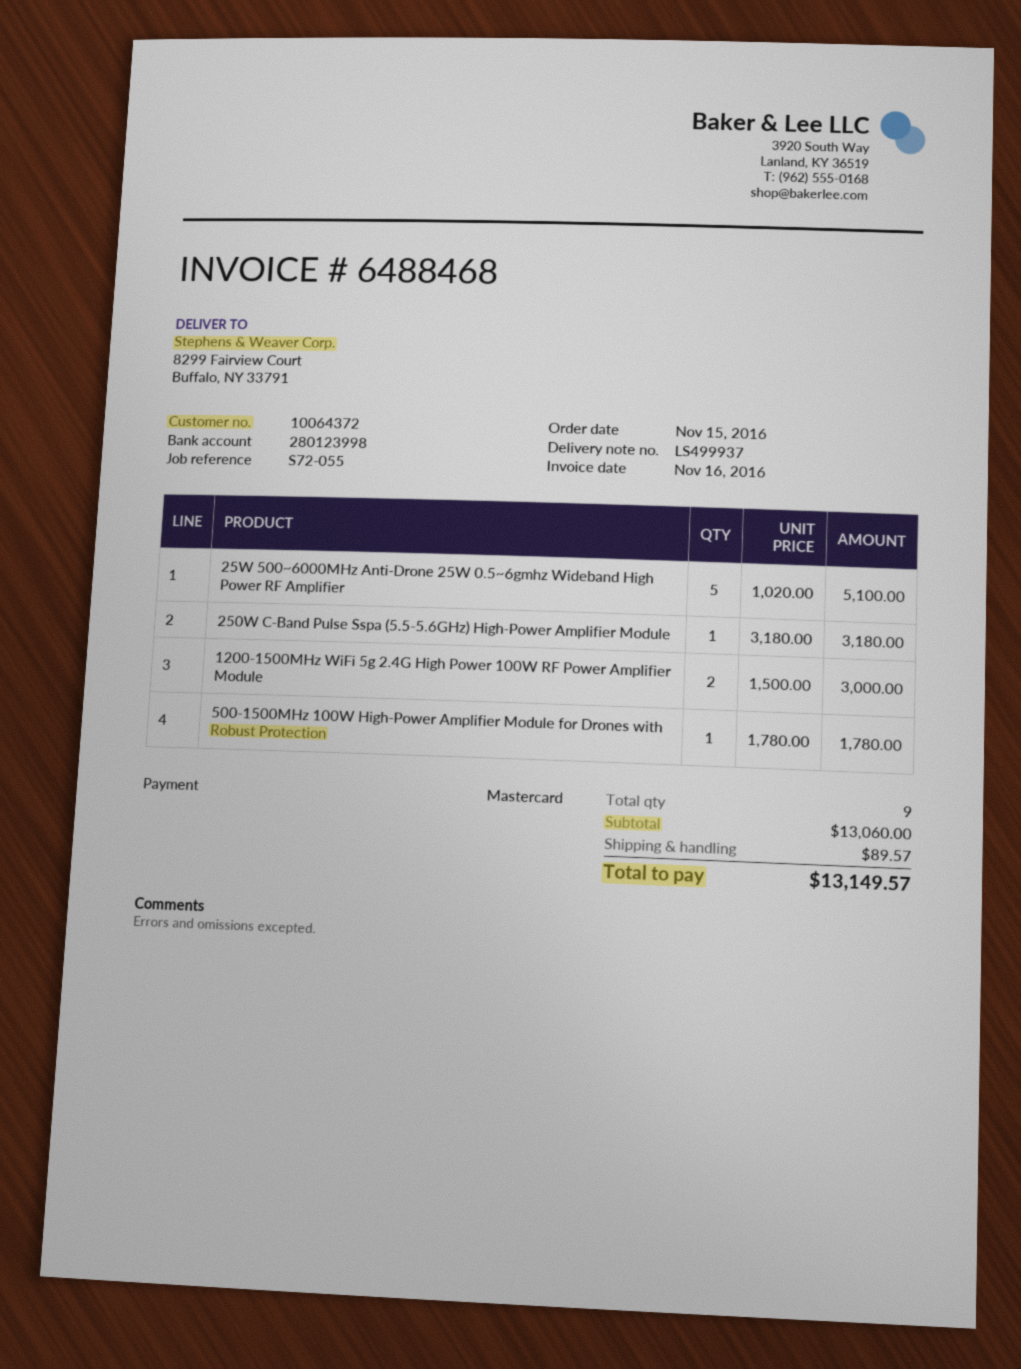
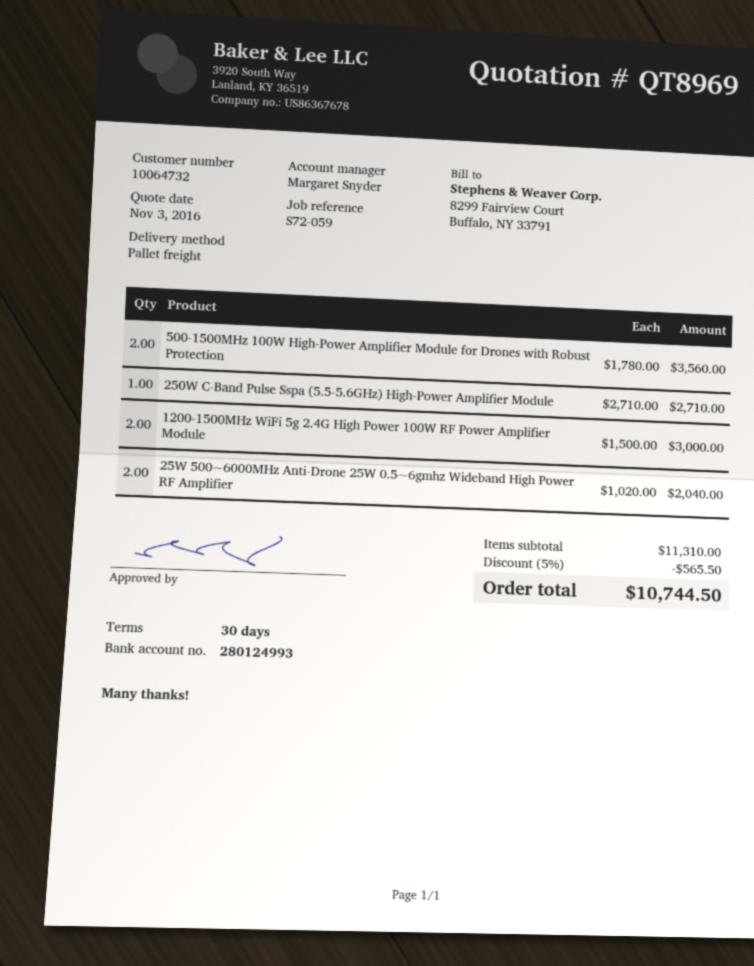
customer number: 10064372 -> 10064732
reference: S72-055 -> S72-059
bank account: 280123998 -> 280124993
25W 500~6000MHz Anti-Drone 25W 0.5~6gmhz Wideband High Power RF Amplifier: 5 x 1020.00 = 5100.00 -> 2 x 1020.00 = 2040.00
250W C-Band Pulse Sspa (5.5-5.6GHz) High-Power Amplifier Module: 1 x 3180.00 = 3180.00 -> 1 x 2710.00 = 2710.00
500-1500MHz 100W High-Power Amplifier Module for Drones with Robust Protection: 1 x 1780.00 = 1780.00 -> 2 x 1780.00 = 3560.00
subtotal: 13060.00 -> 11310.00
discount: none -> 5% = 565.50
shipping: 89.57 -> none
total: 13149.57 -> 10744.50

